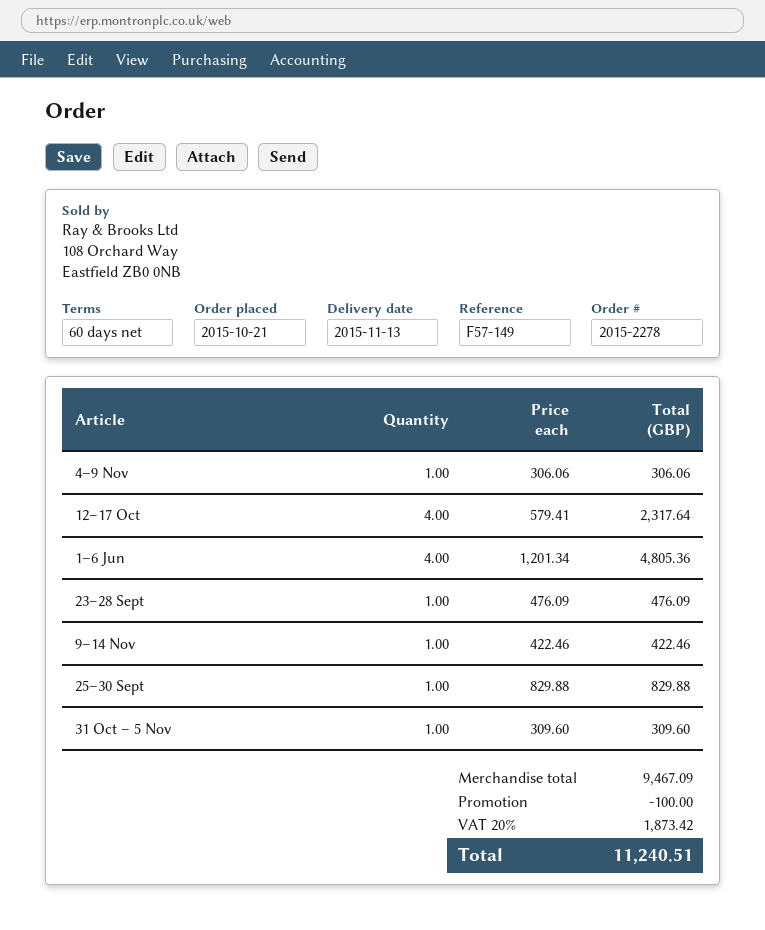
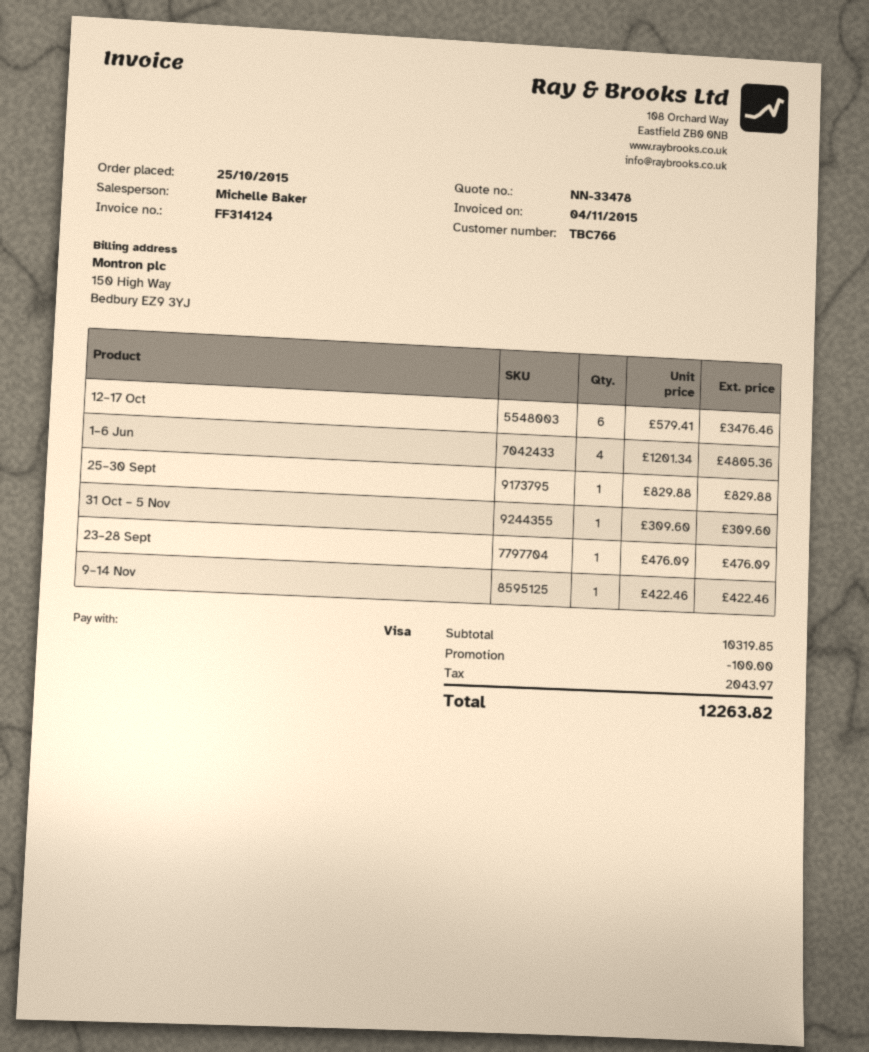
order date: 2015-10-21 -> 2015-10-25
4–9 Nov: 1 x 306.06 = 306.06 -> none
12–17 Oct: 4 x 579.41 = 2317.64 -> 6 x 579.41 = 3476.46
subtotal: 9467.09 -> 10319.85
tax: 1873.42 -> 2043.97
total: 11240.51 -> 12263.82

